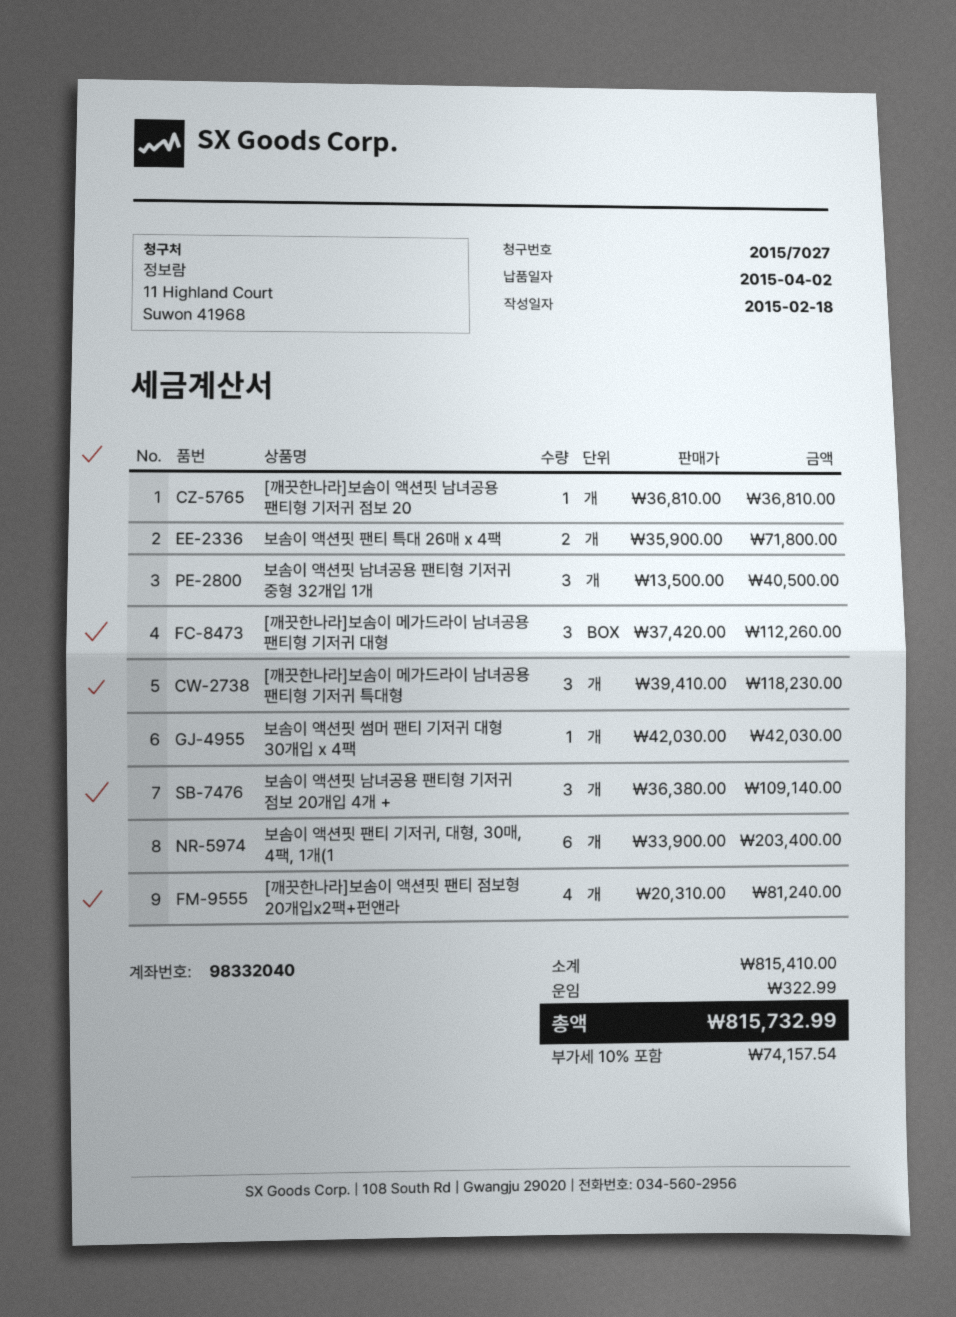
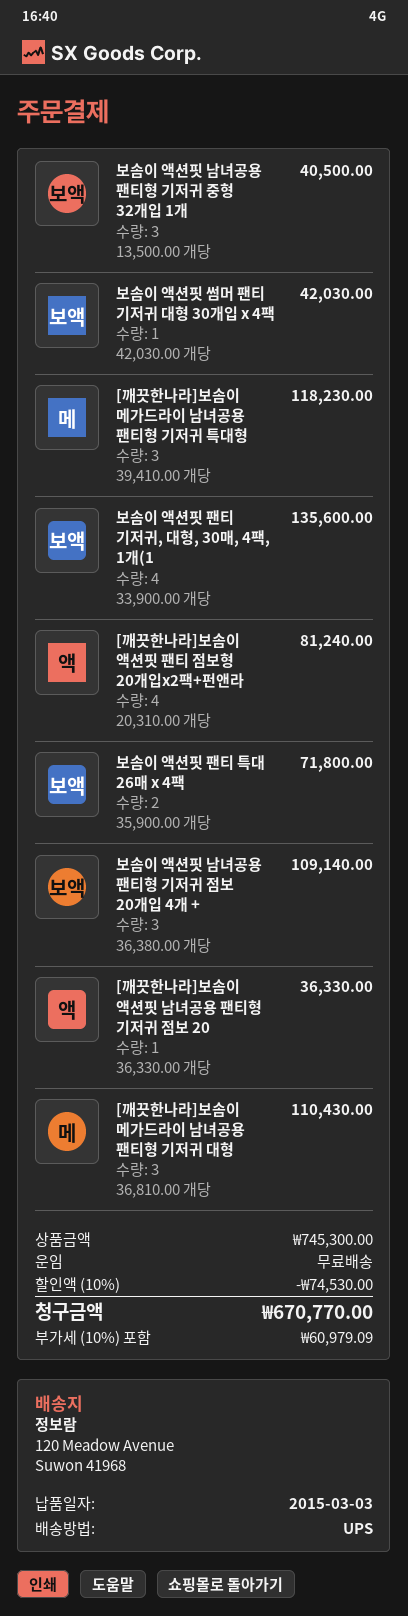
delivery date: 2015-04-02 -> 2015-03-03
[깨끗한나라]보솜이 액션핏 남녀공용 팬티형 기저귀 점보 20: 1 x 36810.00 = 36810.00 -> 1 x 36330.00 = 36330.00
[깨끗한나라]보솜이 메가드라이 남녀공용 팬티형 기저귀 대형: 3 x 37420.00 = 112260.00 -> 3 x 36810.00 = 110430.00
보솜이 액션핏 팬티 기저귀, 대형, 30매, 4팩, 1개(1: 6 x 33900.00 = 203400.00 -> 4 x 33900.00 = 135600.00
subtotal: 815410.00 -> 745300.00
discount: none -> 10% = 74530.00
shipping: 322.99 -> 0.00
tax: 10% = 74157.54 -> 10% = 60979.09
total: 815732.99 -> 670770.00

